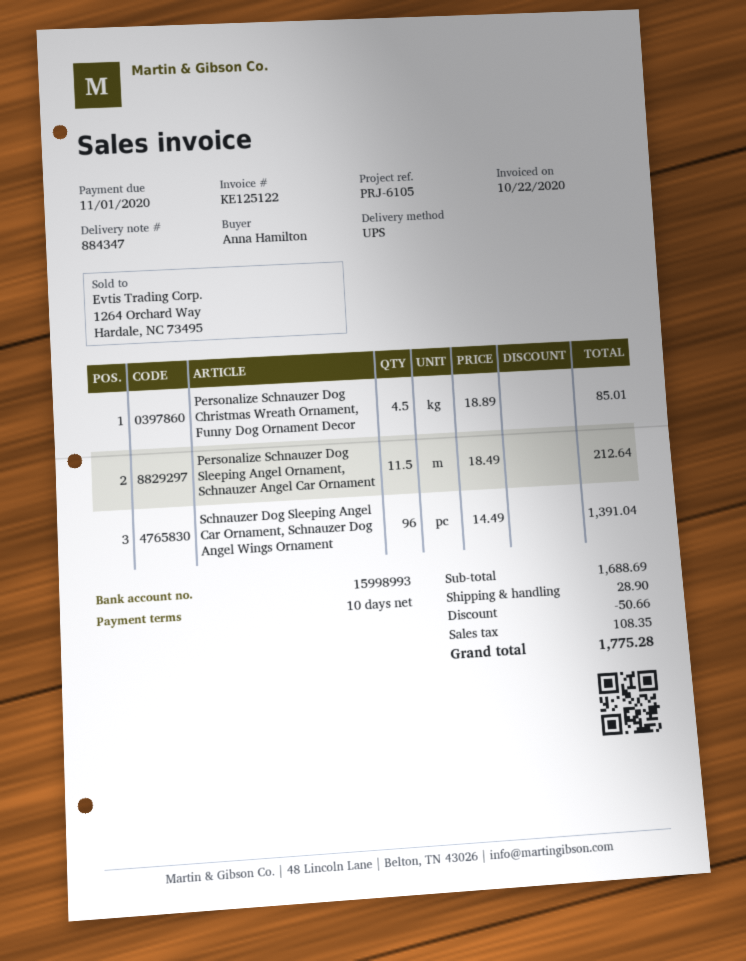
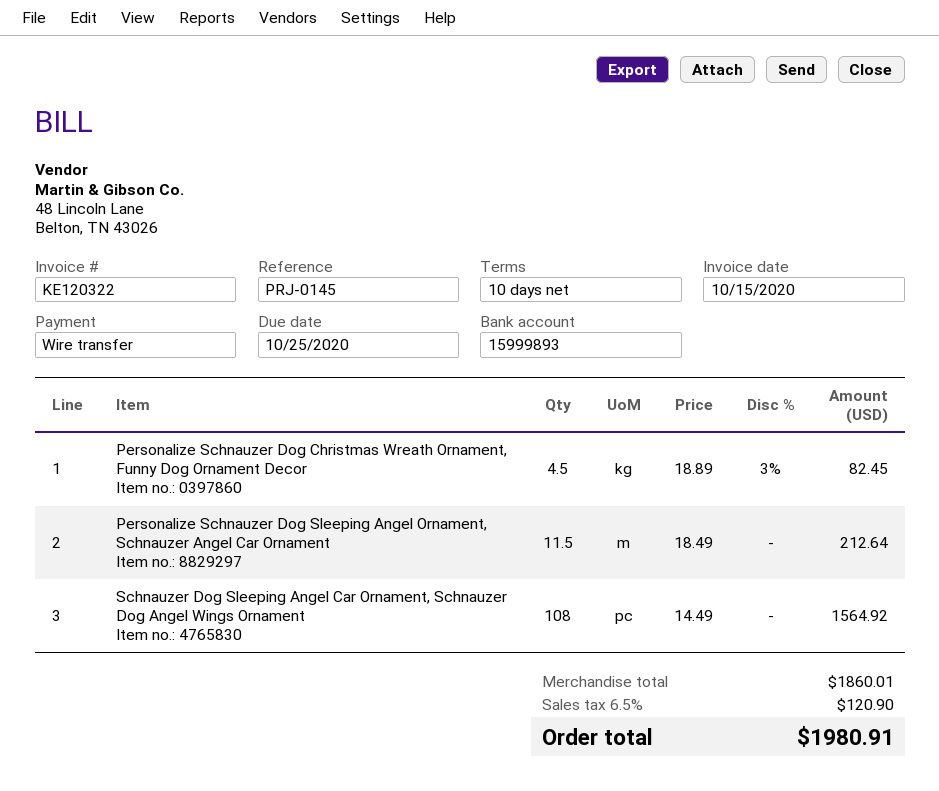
invoice number: KE125122 -> KE120322
invoice date: 2020-10-22 -> 2020-10-15
due date: 2020-11-01 -> 2020-10-25
reference: PRJ-6105 -> PRJ-0145
bank account: 15998993 -> 15999893
Personalize Schnauzer Dog Christmas Wreath Ornament, Funny Dog Ornament Decor: 4.5 x 18.89 = 85.01 -> 4.5 x 18.89 - 3% = 82.45
Schnauzer Dog Sleeping Angel Car Ornament, Schnauzer Dog Angel Wings Ornament: 96 x 14.49 = 1391.04 -> 108 x 14.49 = 1564.92
subtotal: 1688.69 -> 1860.01
discount: 50.66 -> none
shipping: 28.90 -> none
tax: 108.35 -> 120.90
total: 1775.28 -> 1980.91

